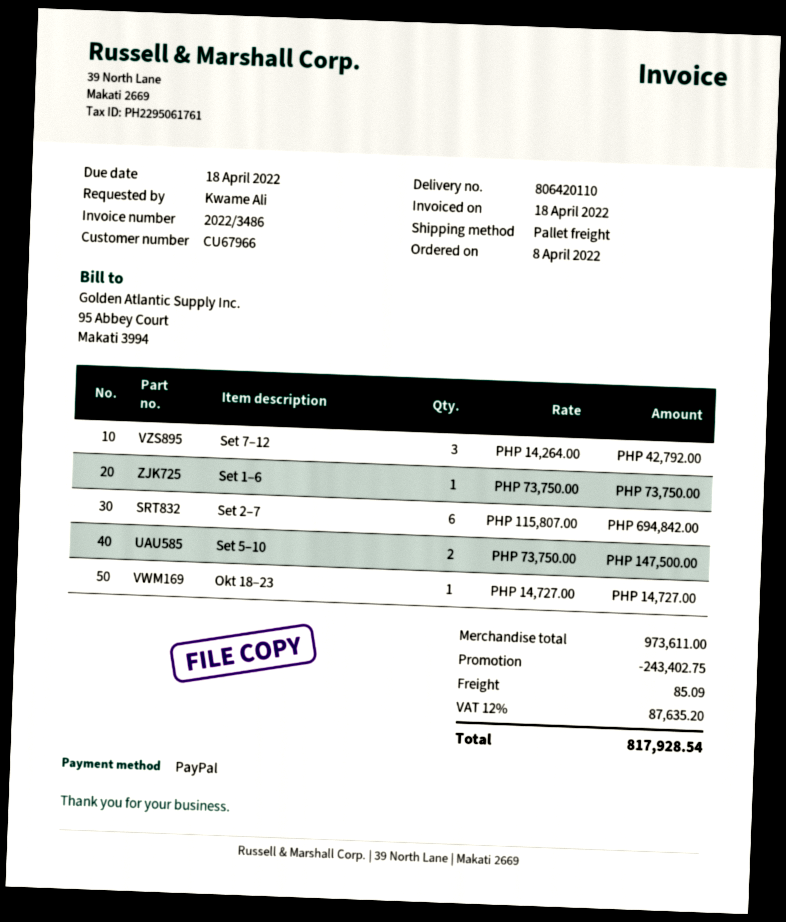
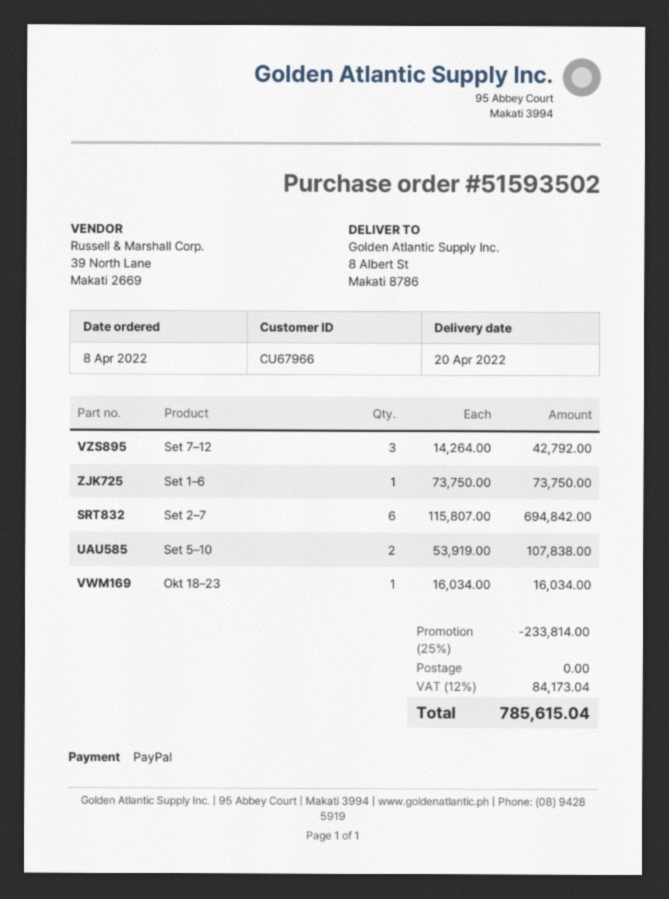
Set 5–10: 2 x 73750.00 = 147500.00 -> 2 x 53919.00 = 107838.00
Okt 18–23: 1 x 14727.00 = 14727.00 -> 1 x 16034.00 = 16034.00
discount: 243402.75 -> 233814.00
shipping: 85.09 -> 0.00
tax: 12% = 87635.20 -> 12% = 84173.04
total: 817928.54 -> 785615.04

